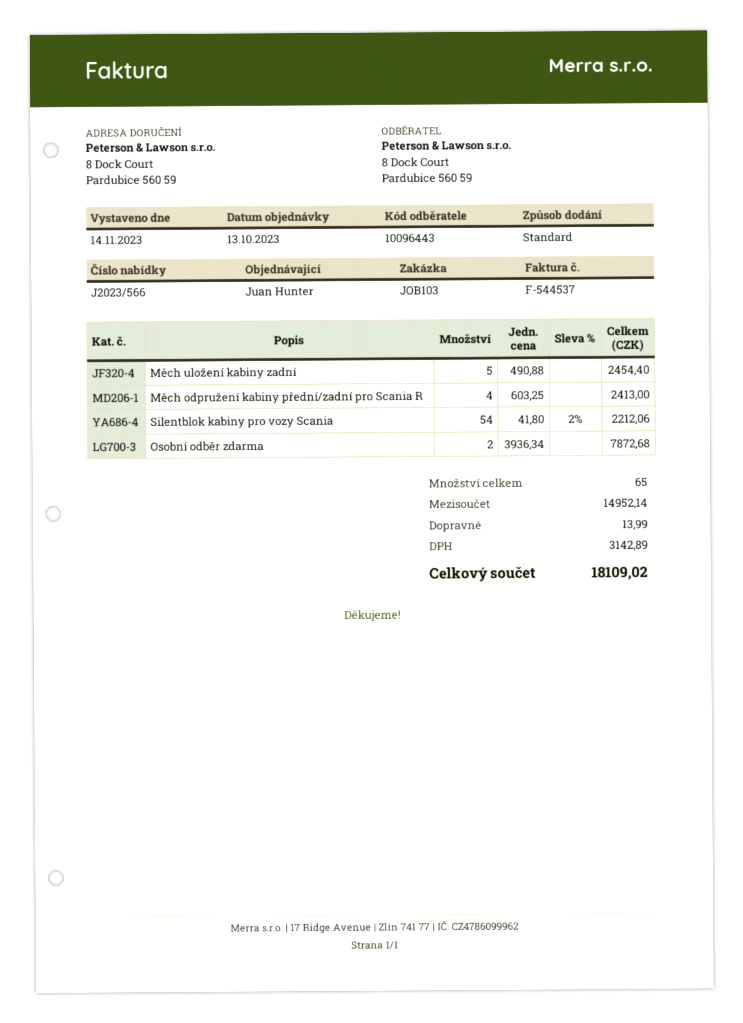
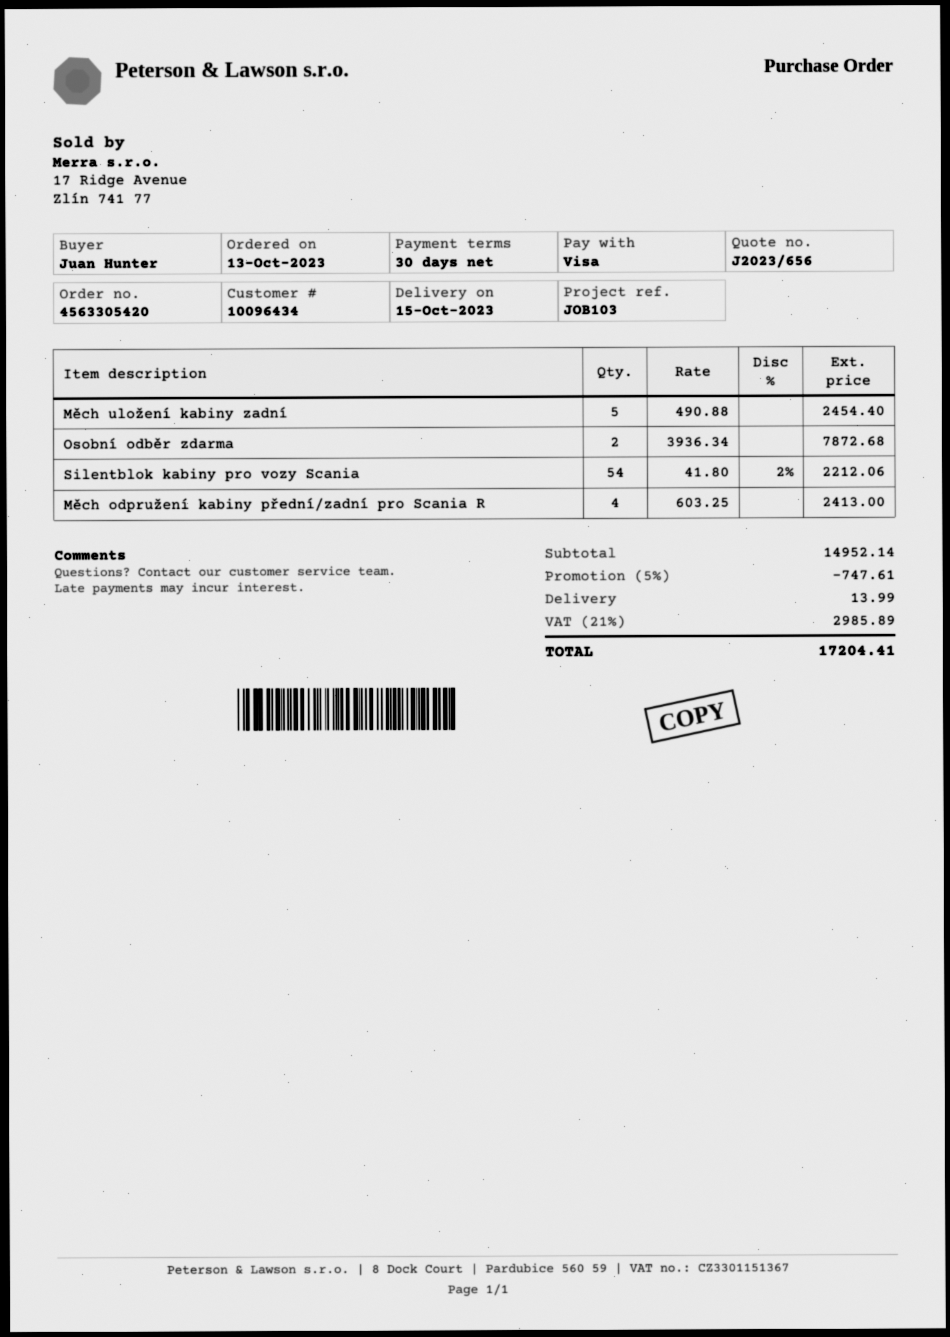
quote number: J2023/566 -> J2023/656
customer number: 10096443 -> 10096434
discount: none -> 5% = 747.61
tax: 3142.89 -> 2985.89
total: 18109.02 -> 17204.41

